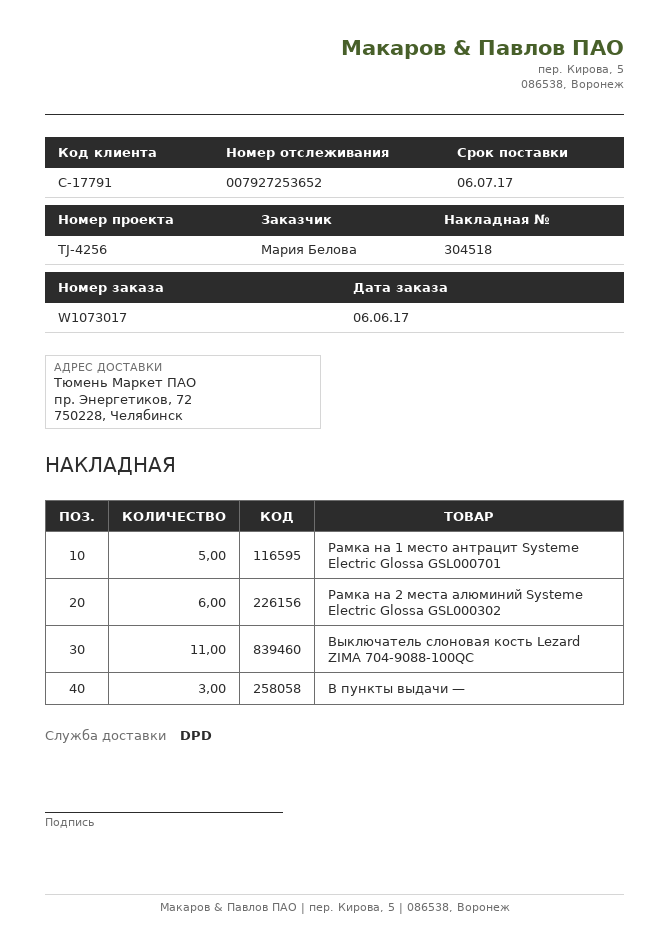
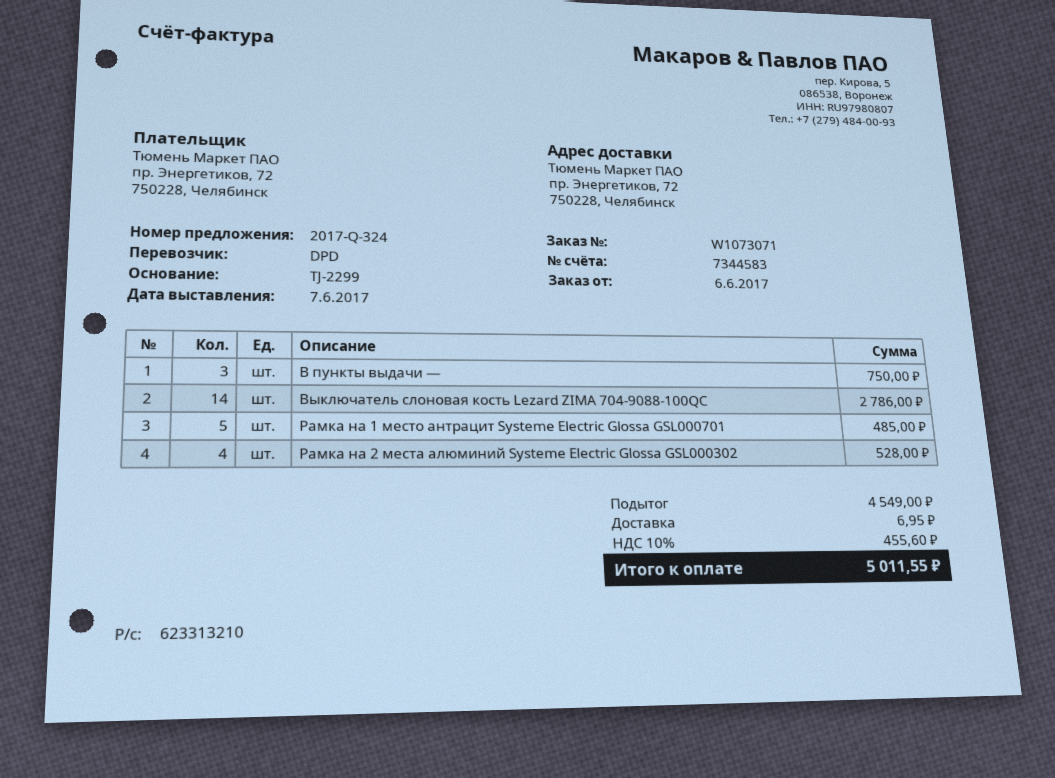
order number: W1073017 -> W1073071
reference: TJ-4256 -> TJ-2299
Рамка на 2 места алюминий Systeme Electric Glossa GSL000302: 6 -> 4
Выключатель слоновая кость Lezard ZIMA 704-9088-100QC: 11 -> 14

